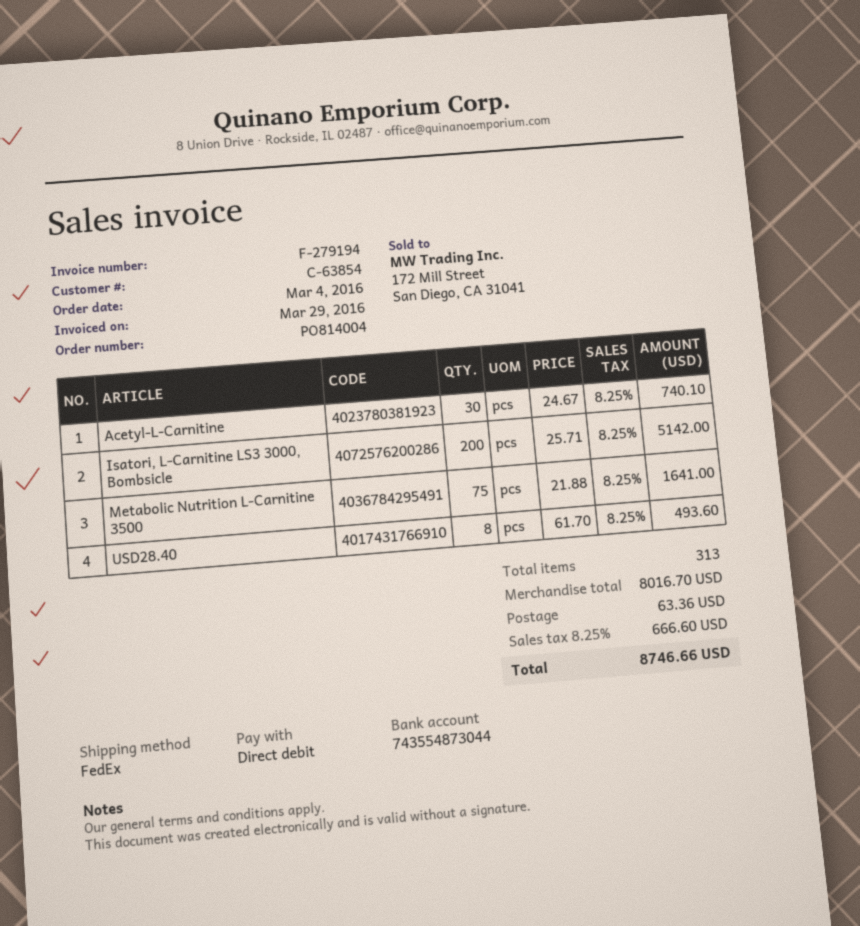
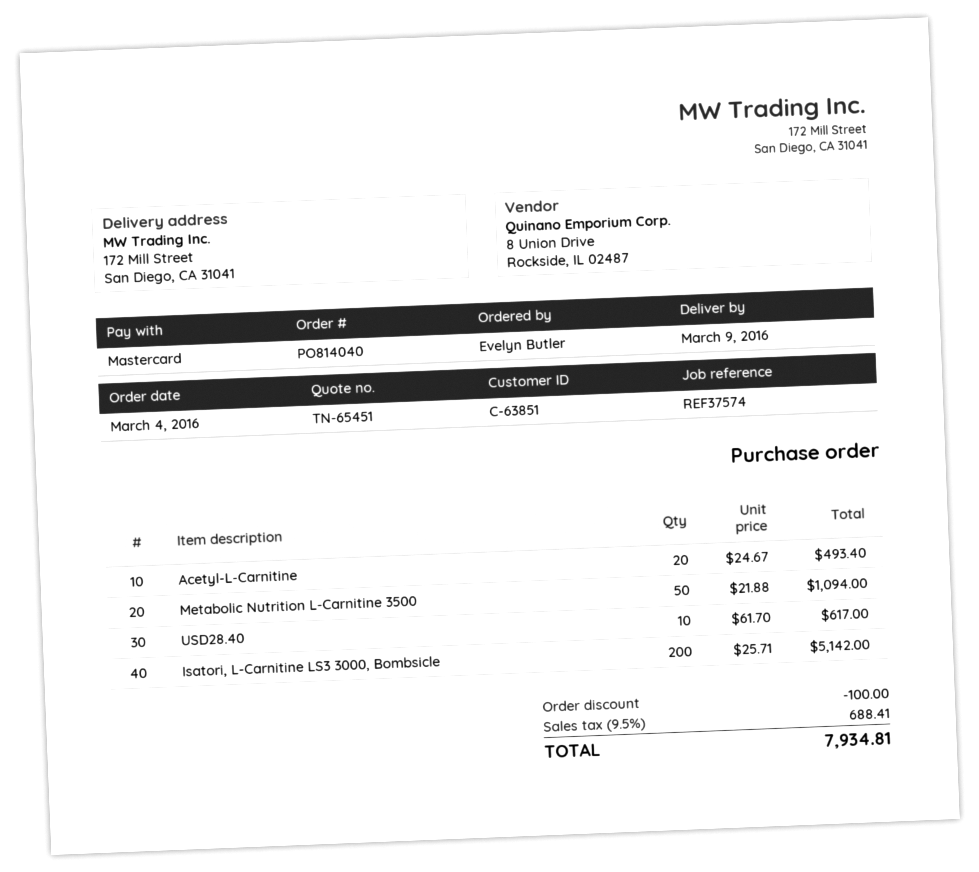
order number: PO814004 -> PO814040
customer number: C-63854 -> C-63851
payment method: direct debit -> Mastercard
Acetyl-L-Carnitine: 30 x 24.67 = 740.10 -> 20 x 24.67 = 493.40
Metabolic Nutrition L-Carnitine 3500: 75 x 21.88 = 1641.00 -> 50 x 21.88 = 1094.00
USD28.40: 8 x 61.70 = 493.60 -> 10 x 61.70 = 617.00
discount: none -> 100.00
shipping: 63.36 -> none
tax: 8.25% = 666.60 -> 9.5% = 688.41
total: 8746.66 -> 7934.81

